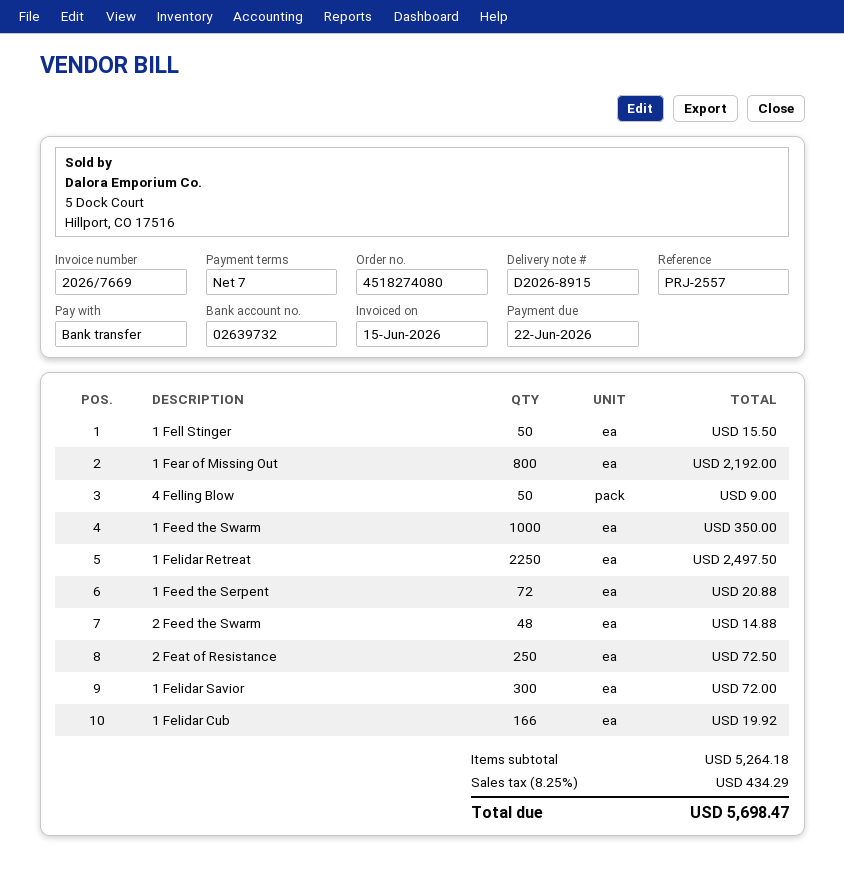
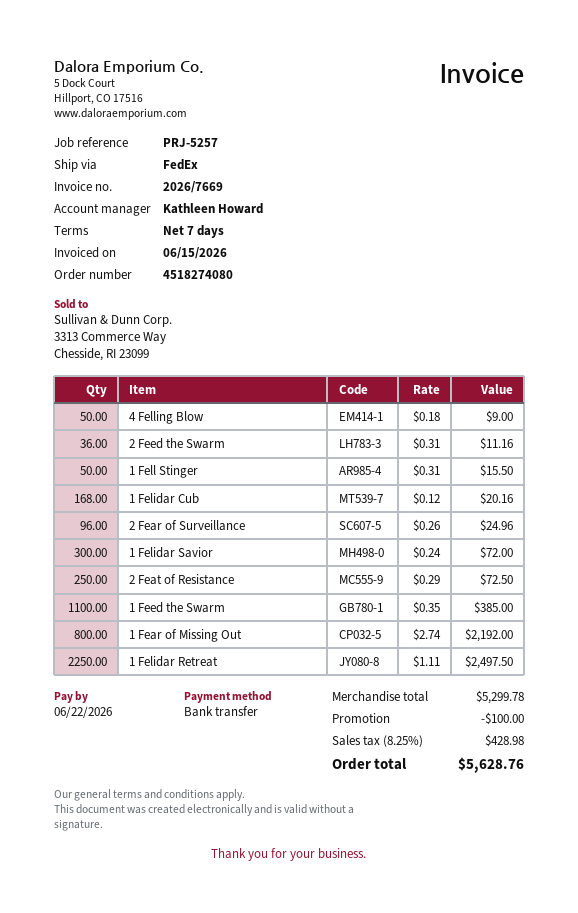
reference: PRJ-2557 -> PRJ-5257
1 Feed the Swarm: 1000 for 350.00 -> 1100 for 385.00
1 Feed the Serpent: 72 for 20.88 -> none
2 Feed the Swarm: 48 for 14.88 -> 36 for 11.16
1 Felidar Cub: 166 for 19.92 -> 168 for 20.16
2 Fear of Surveillance: none -> 96 for 24.96
subtotal: 5264.18 -> 5299.78
discount: none -> 100.00
tax: 8.25% = 434.29 -> 8.25% = 428.98
total: 5698.47 -> 5628.76

